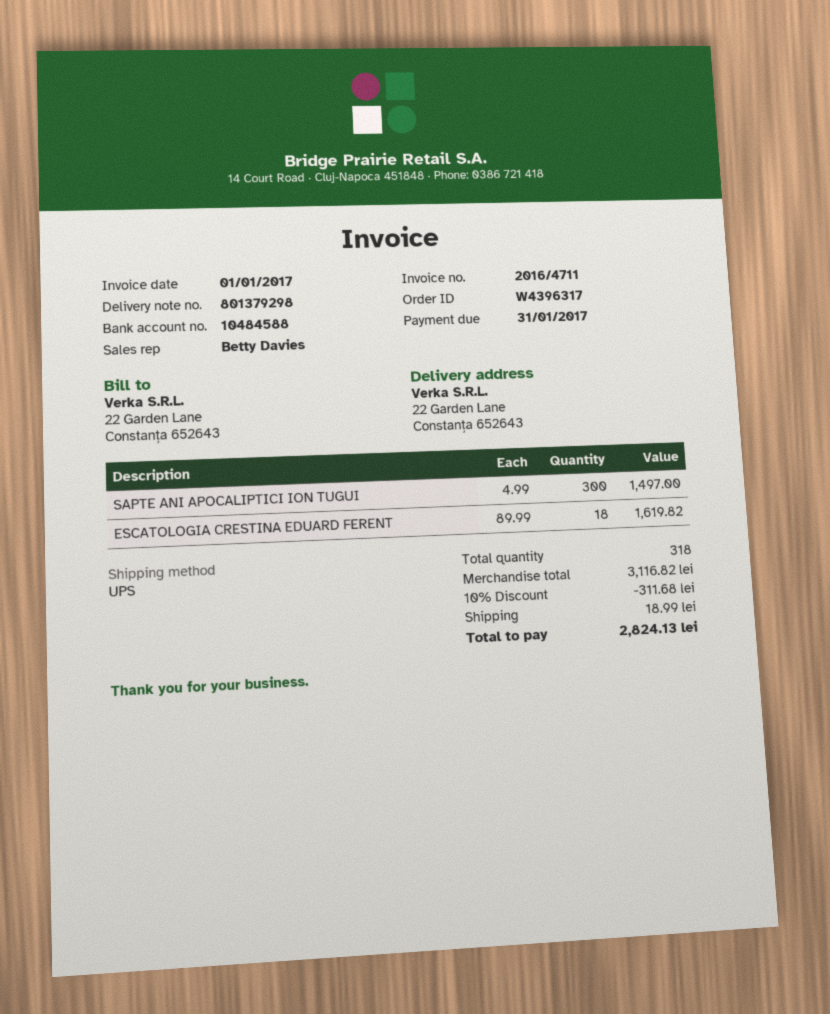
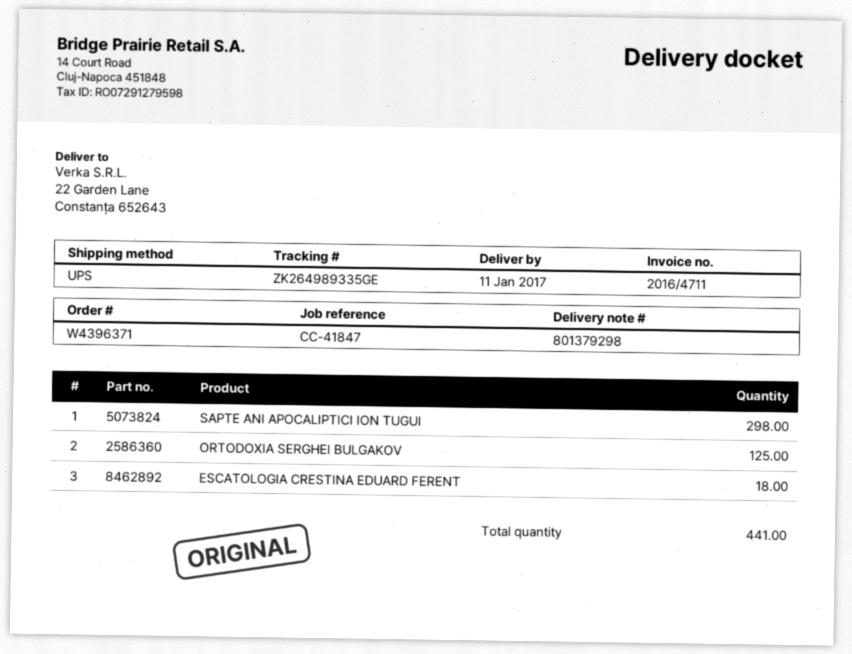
order number: W4396317 -> W4396371
SAPTE ANI APOCALIPTICI ION TUGUI: 300 -> 298
ORTODOXIA SERGHEI BULGAKOV: none -> 125
total quantity: 318 -> 441

